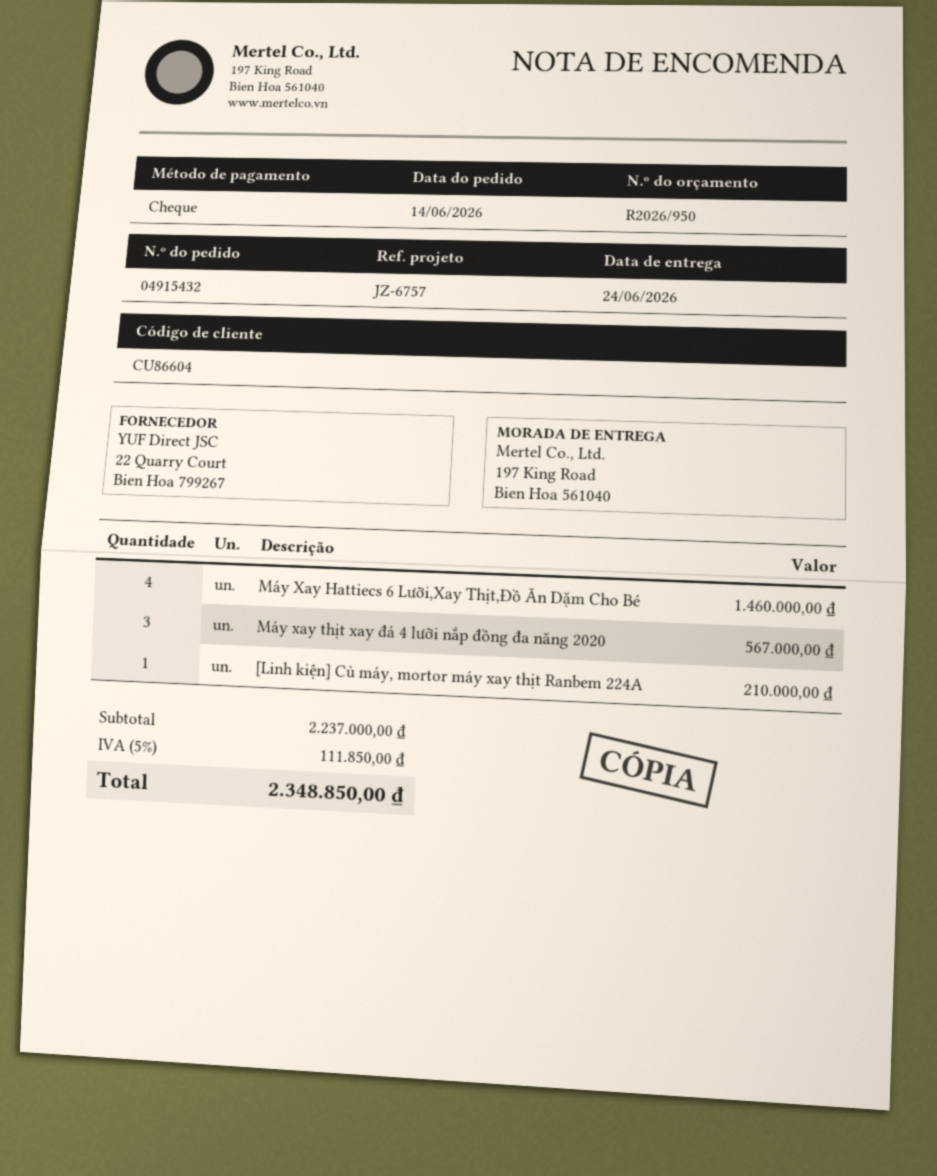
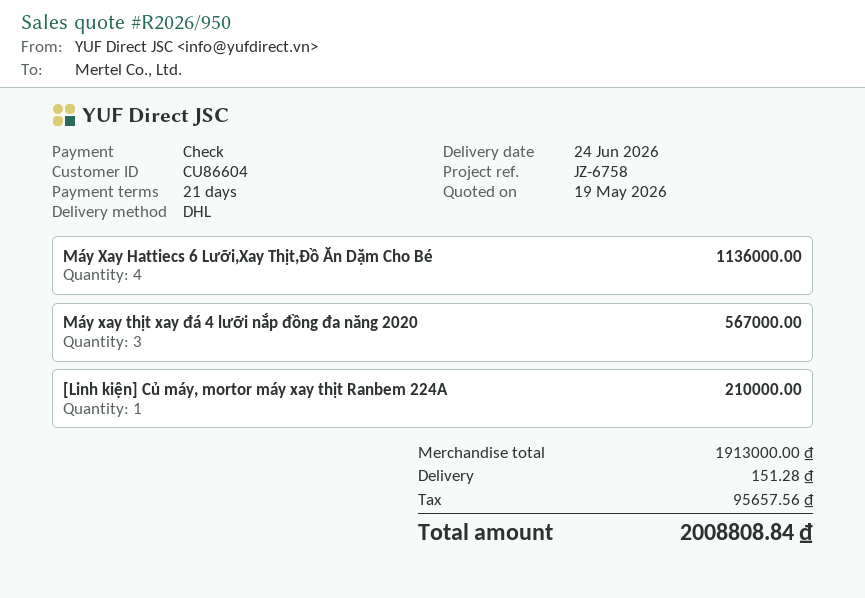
reference: JZ-6757 -> JZ-6758
Máy Xay Hattiecs 6 Lưỡi,Xay Thịt,Đồ Ăn Dặm Cho Bé: 4 for 1460000.00 -> 4 for 1136000.00
subtotal: 2237000.00 -> 1913000.00
shipping: none -> 151.28
tax: 111850.00 -> 95657.56
total: 2348850.00 -> 2008808.84

